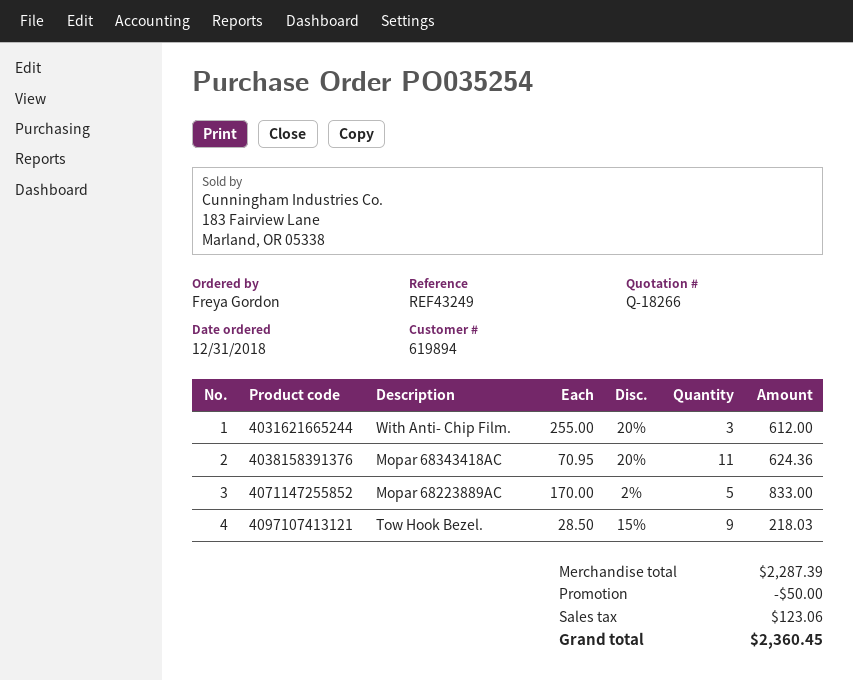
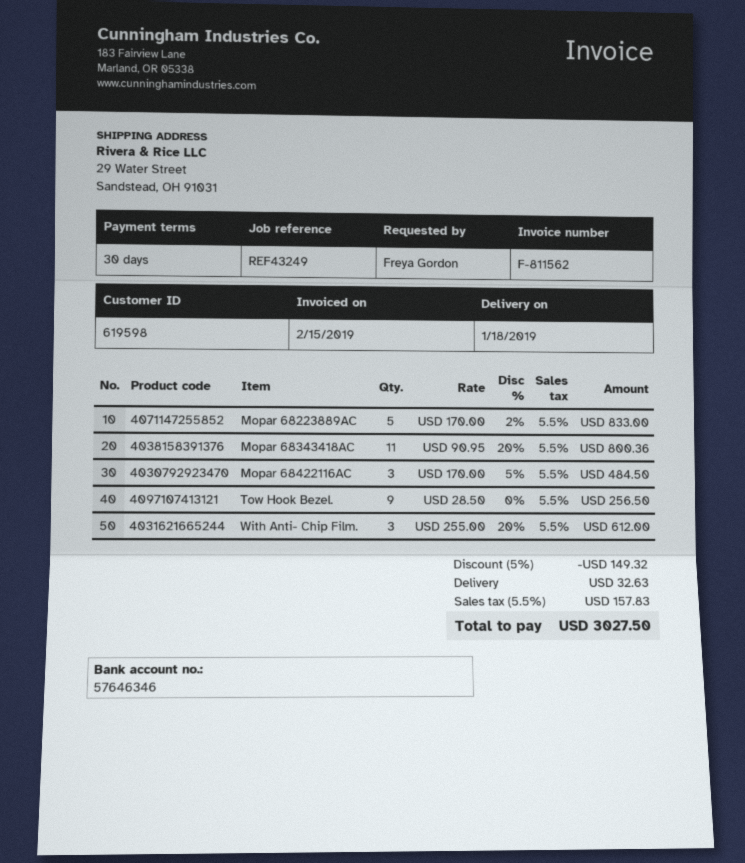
customer number: 619894 -> 619598
Mopar 68343418AC: 11 x 70.95 - 20% = 624.36 -> 11 x 90.95 - 20% = 800.36
Tow Hook Bezel.: 9 x 28.50 - 15% = 218.03 -> 9 x 28.50 = 256.50
Mopar 68422116AC: none -> 3 x 170.00 - 5% = 484.50
discount: 50.00 -> 149.32
shipping: none -> 32.63
tax: 123.06 -> 157.83
total: 2360.45 -> 3027.50

